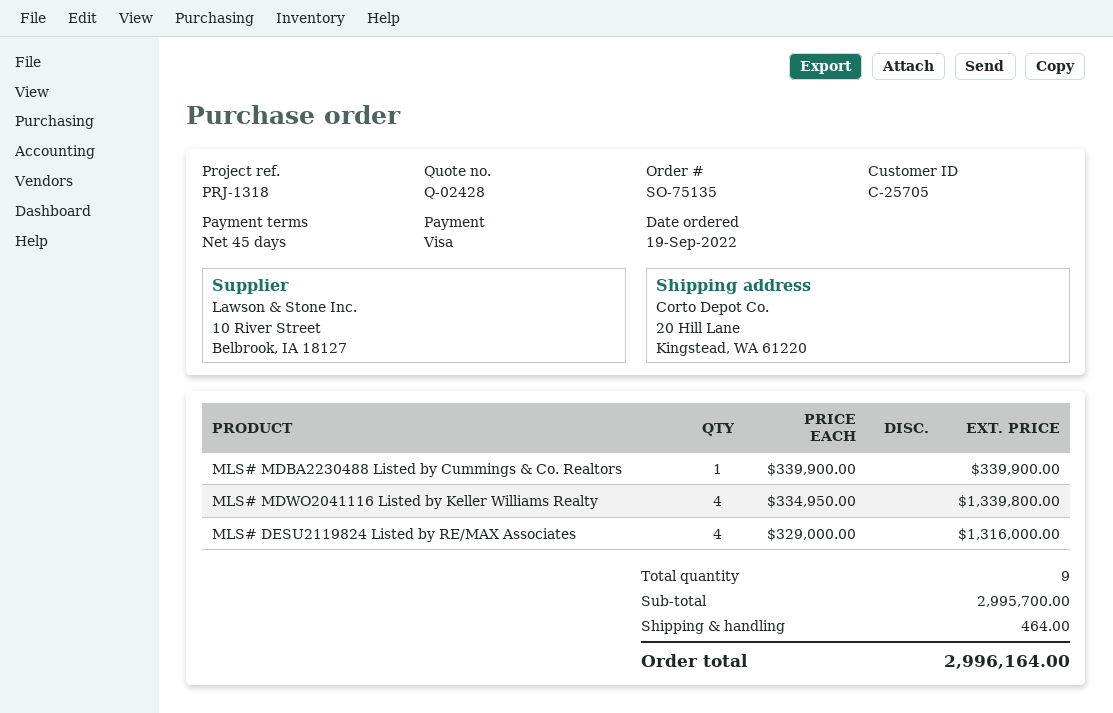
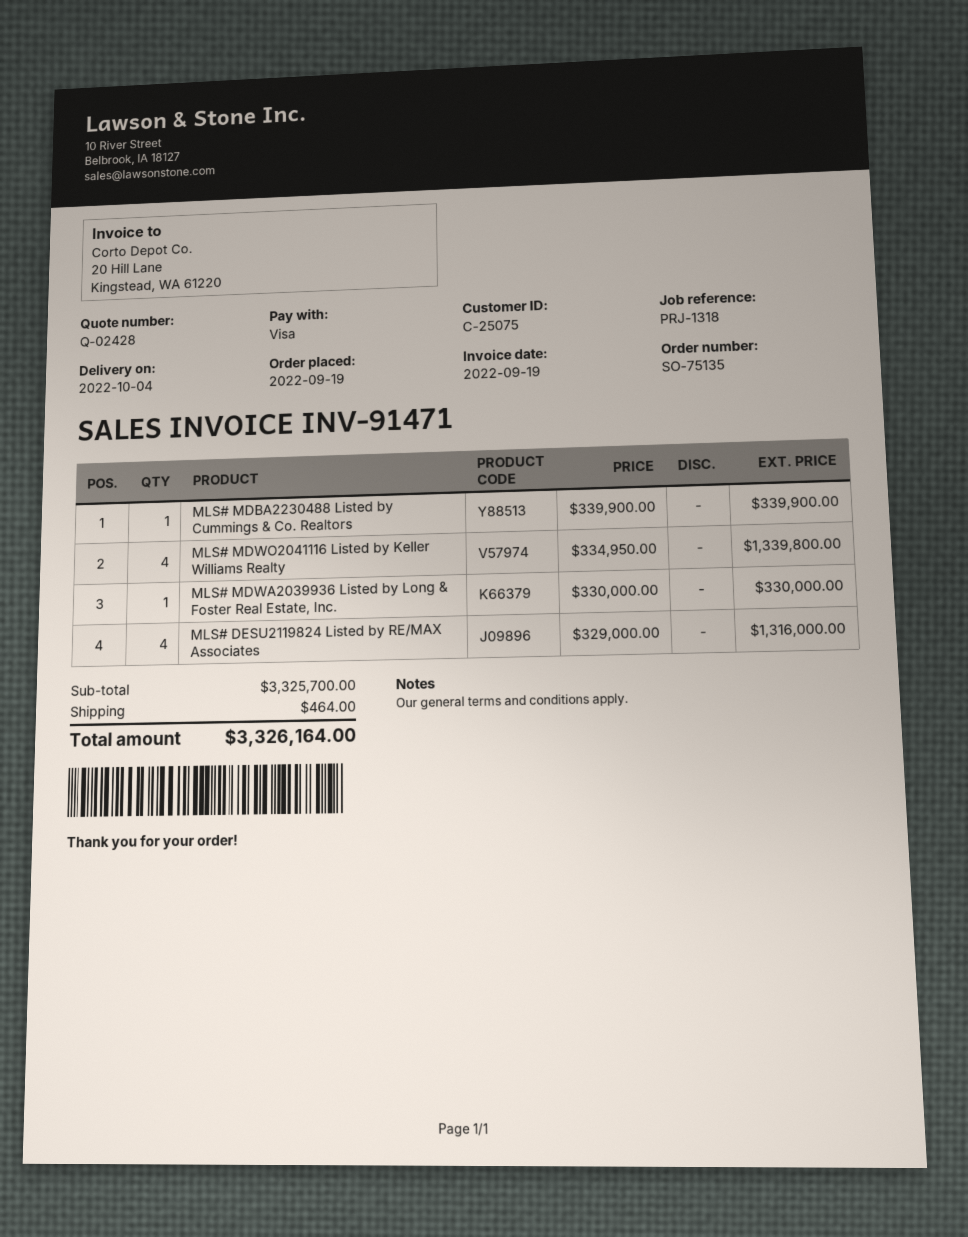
customer number: C-25705 -> C-25075
MLS# MDWA2039936 Listed by Long & Foster Real Estate, Inc.: none -> 1 x 330000.00 = 330000.00
subtotal: 2995700.00 -> 3325700.00
total: 2996164.00 -> 3326164.00

